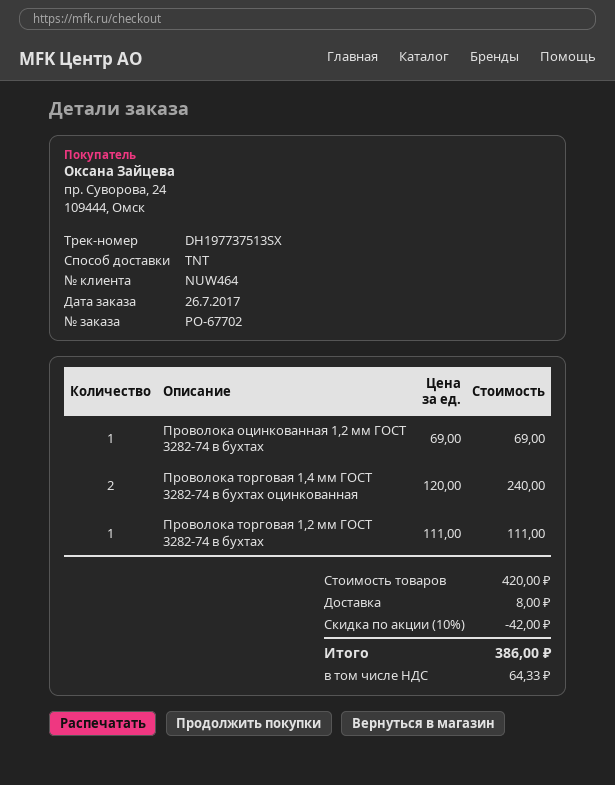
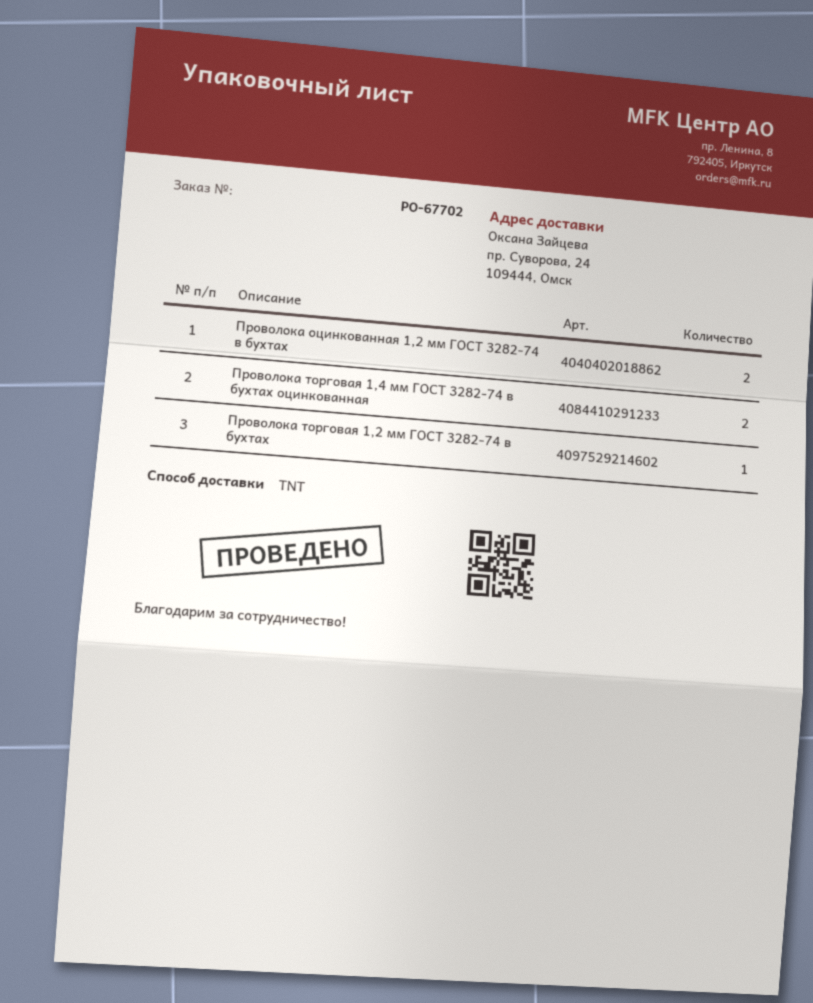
Проволока оцинкованная 1,2 мм ГОСТ 3282-74 в бухтах: 1 -> 2

